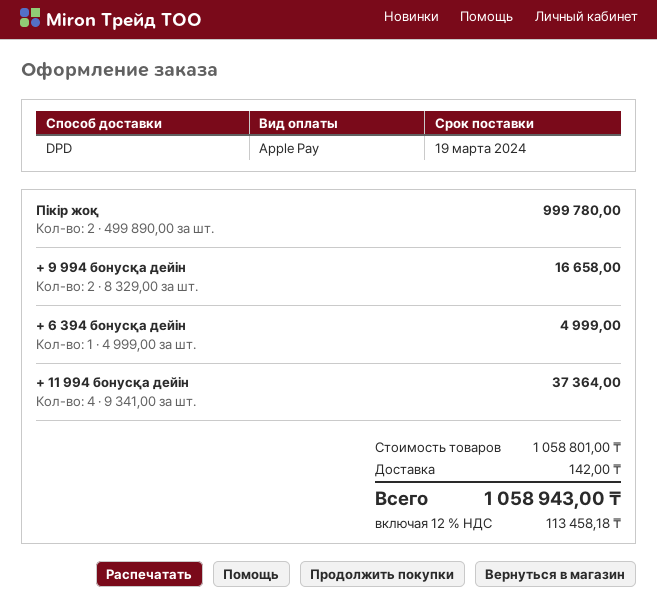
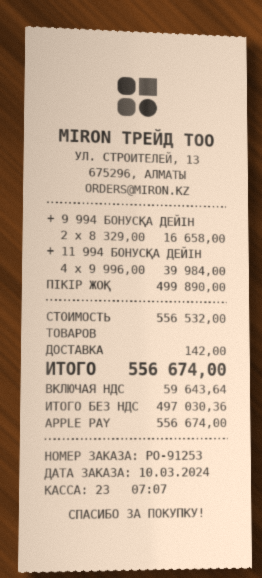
Пікір жоқ: 2 x 499890.00 = 999780.00 -> 1 x 499890.00 = 499890.00
+ 6 394 бонусқа дейін: 1 x 4999.00 = 4999.00 -> none
+ 11 994 бонусқа дейін: 4 x 9341.00 = 37364.00 -> 4 x 9996.00 = 39984.00
subtotal: 1058801.00 -> 556532.00
tax: 113458.18 -> 59643.64
total: 1058943.00 -> 556674.00

